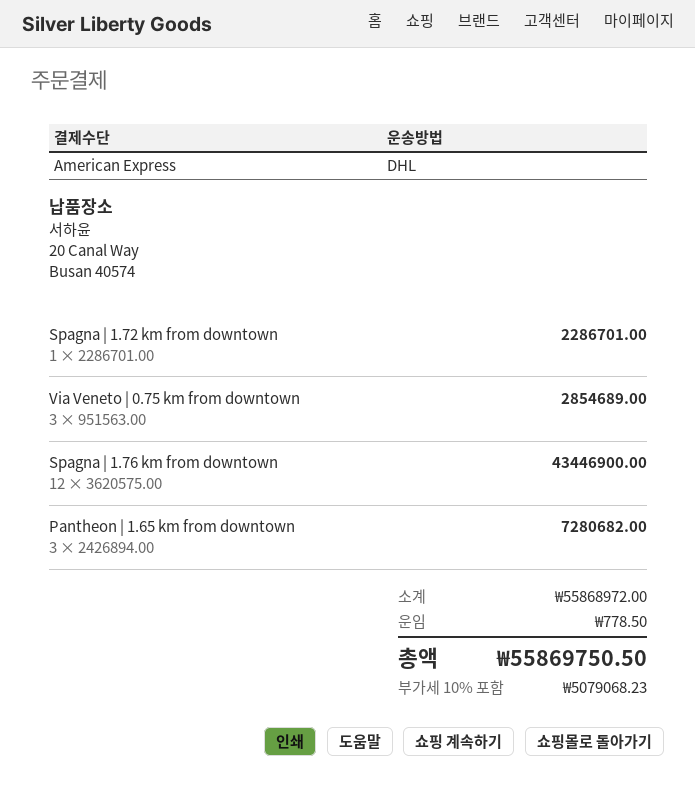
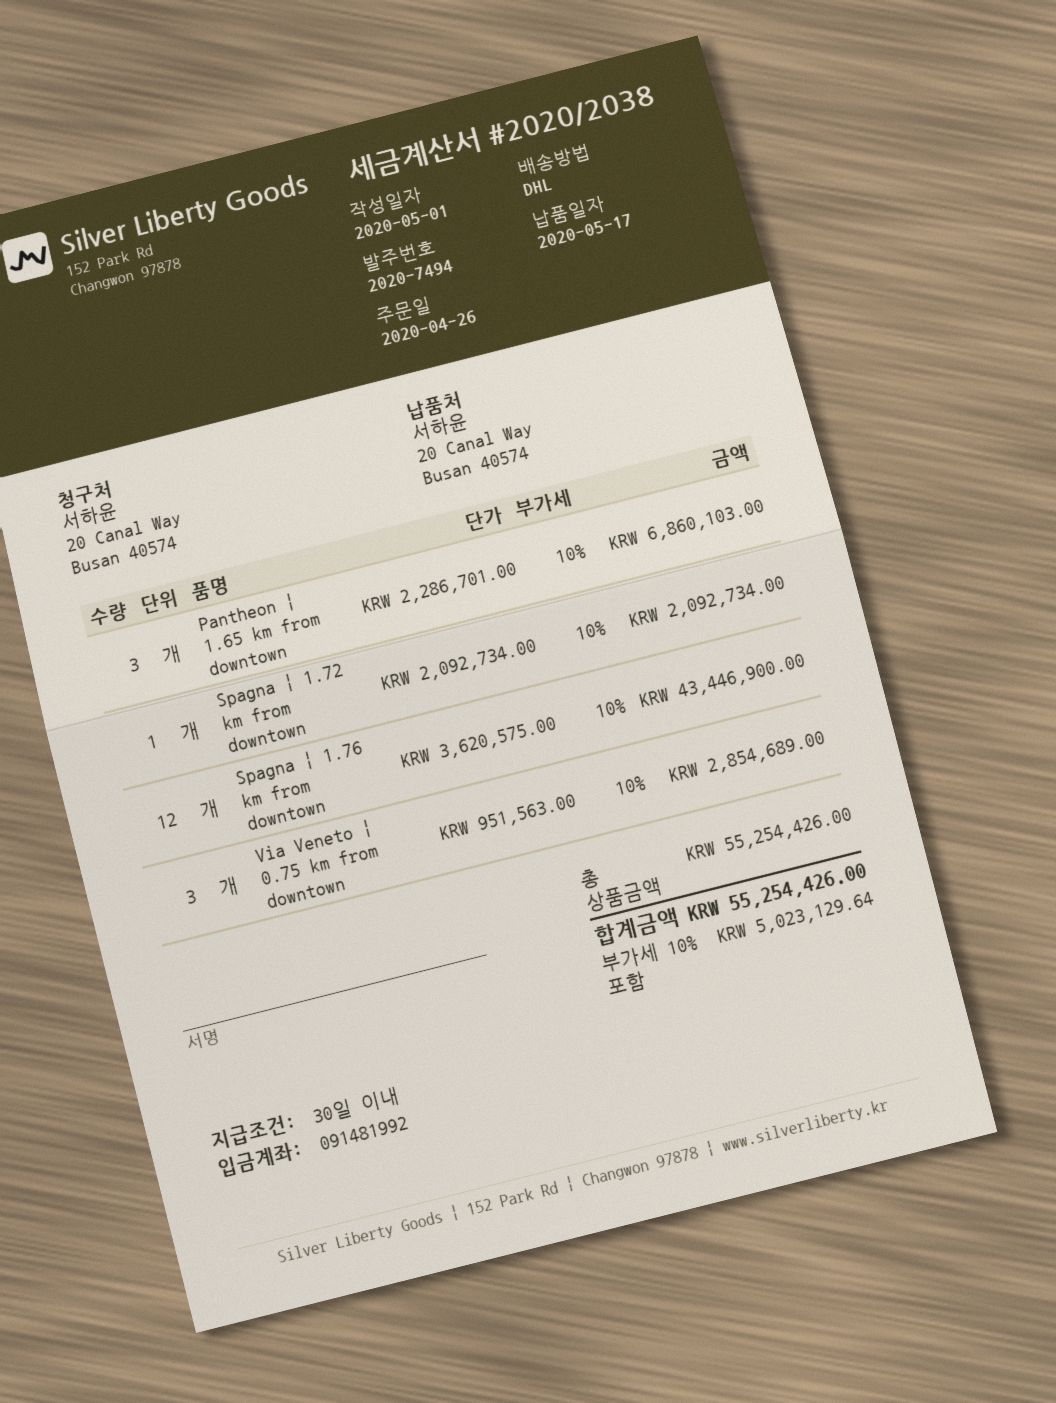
Spagna | 1.72 km from downtown: 1 x 2286701.00 = 2286701.00 -> 1 x 2092734.00 = 2092734.00
Pantheon | 1.65 km from downtown: 3 x 2426894.00 = 7280682.00 -> 3 x 2286701.00 = 6860103.00
subtotal: 55868972.00 -> 55254426.00
shipping: 778.50 -> none
tax: 10% = 5079068.23 -> 10% = 5023129.64
total: 55869750.50 -> 55254426.00

